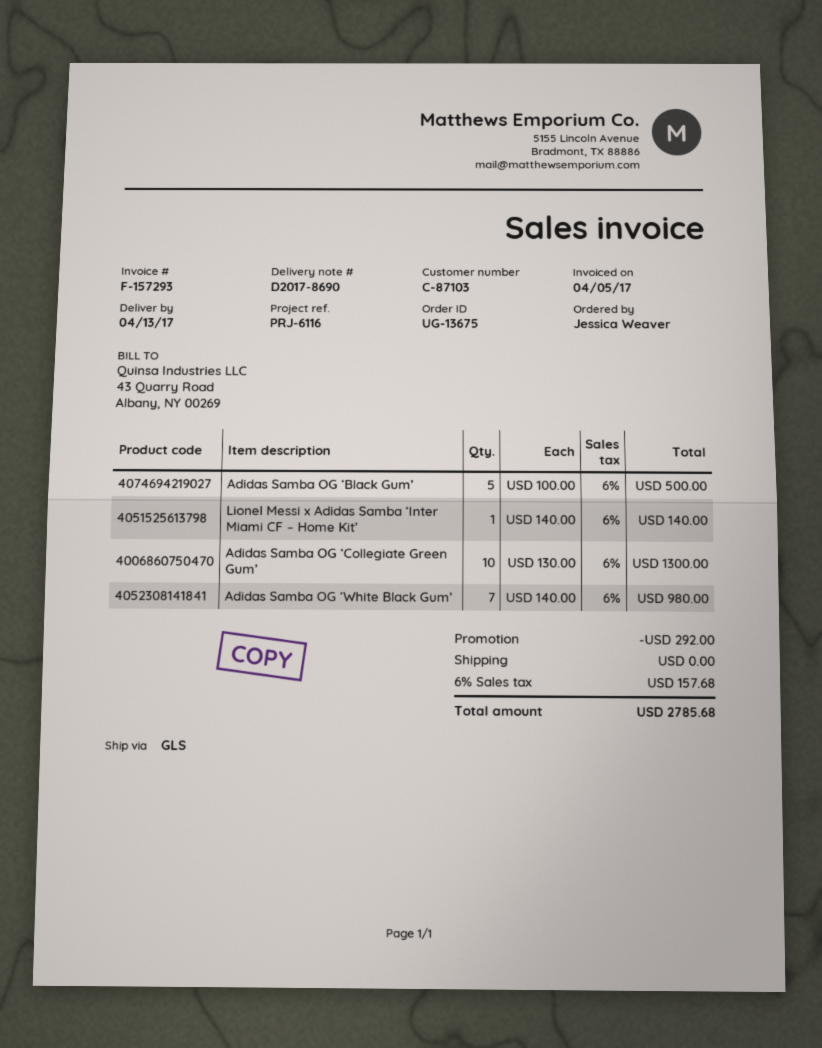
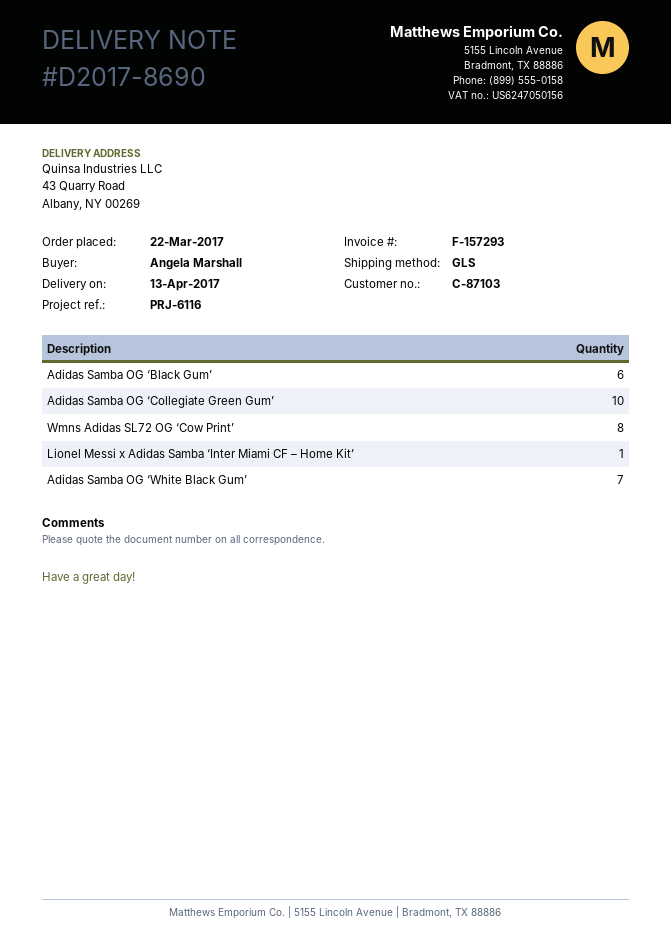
ordered by: Jessica Weaver -> Angela Marshall
Adidas Samba OG ‘Black Gum’: 5 -> 6
Wmns Adidas SL72 OG ‘Cow Print’: none -> 8

